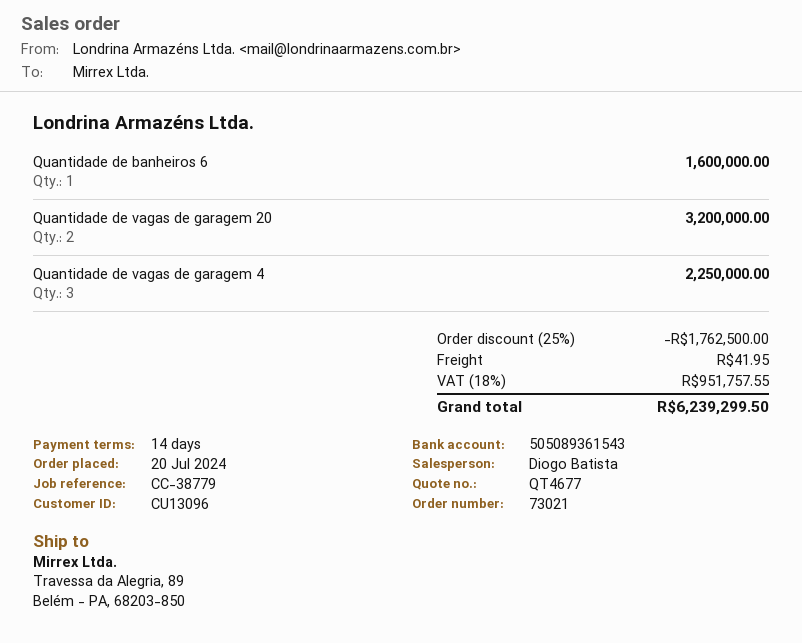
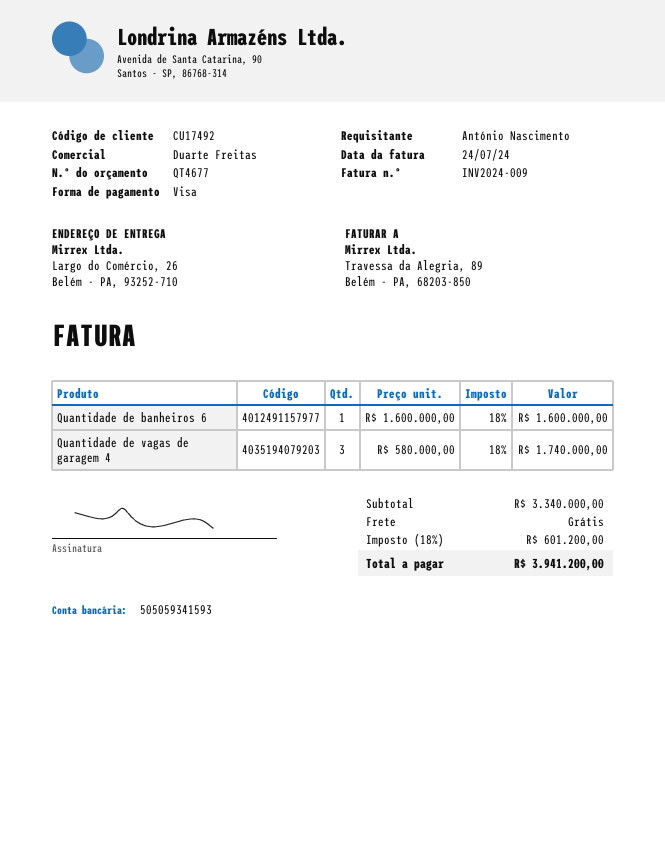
customer number: CU13096 -> CU17492
sales rep: Diogo Batista -> Duarte Freitas
bank account: 505089361543 -> 505059341593
ship to: Travessa da Alegria, 89, Belém - PA, 68203-850 -> Largo do Comércio, 26, Belém - PA, 93252-710
Quantidade de vagas de garagem 20: 2 for 3200000.00 -> none
Quantidade de vagas de garagem 4: 3 for 2250000.00 -> 3 for 1740000.00
discount: 25% = 1762500.00 -> none
shipping: 41.95 -> 0.00
tax: 18% = 951757.55 -> 18% = 601200.00
total: 6239299.50 -> 3941200.00

